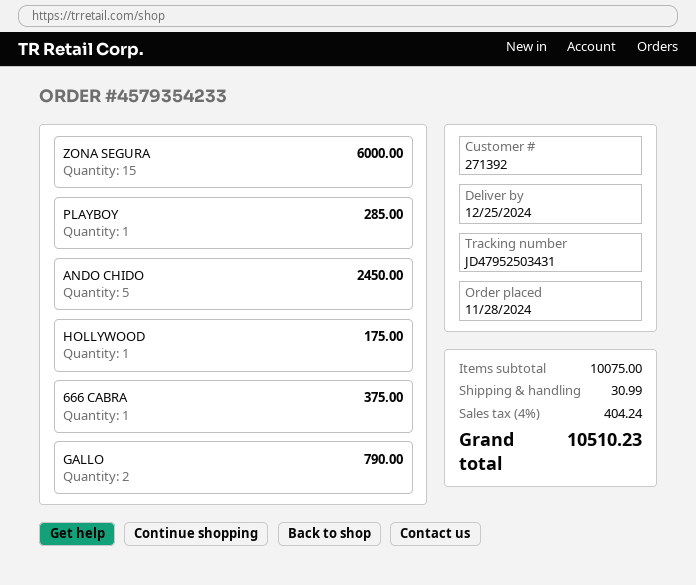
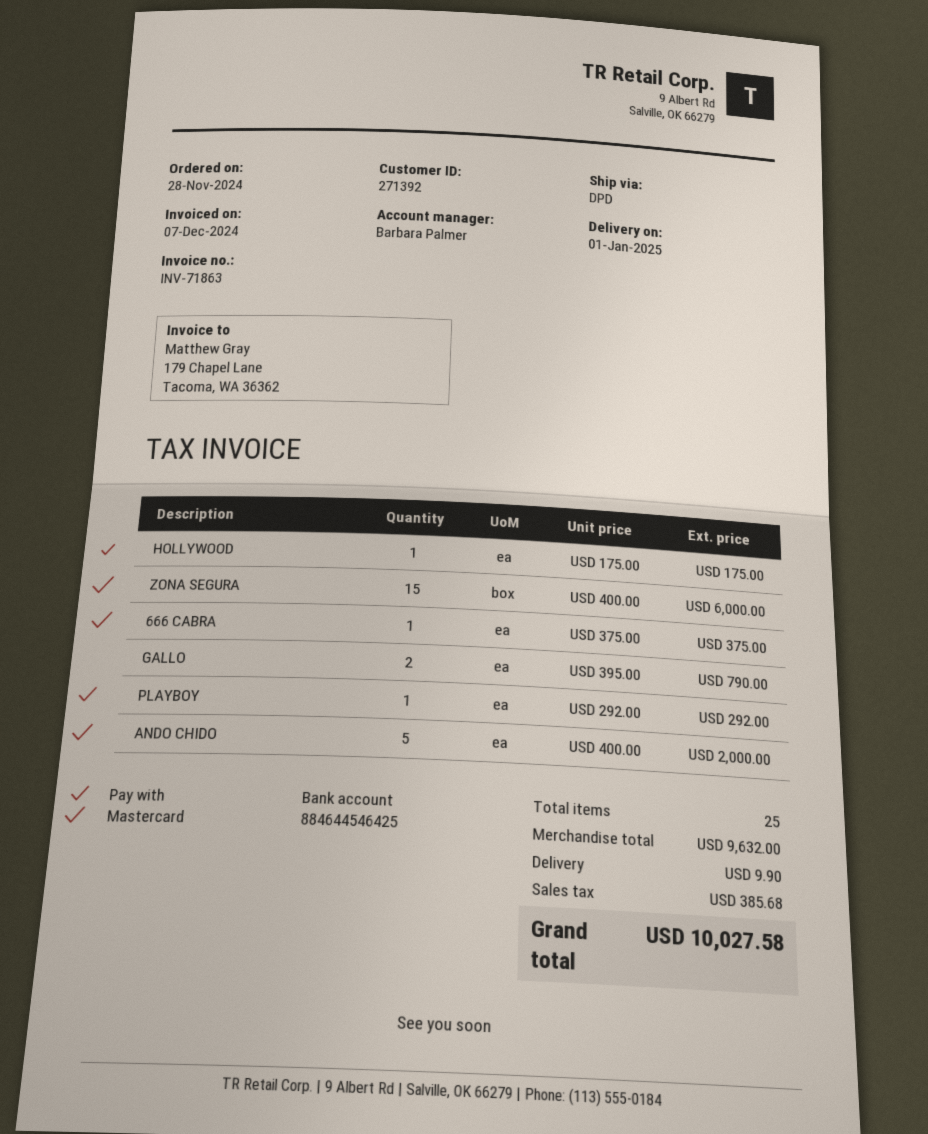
delivery date: 2024-12-25 -> 2025-01-01
PLAYBOY: 1 for 285.00 -> 1 for 292.00
ANDO CHIDO: 5 for 2450.00 -> 5 for 2000.00
subtotal: 10075.00 -> 9632.00
shipping: 30.99 -> 9.90
tax: 404.24 -> 385.68
total: 10510.23 -> 10027.58

